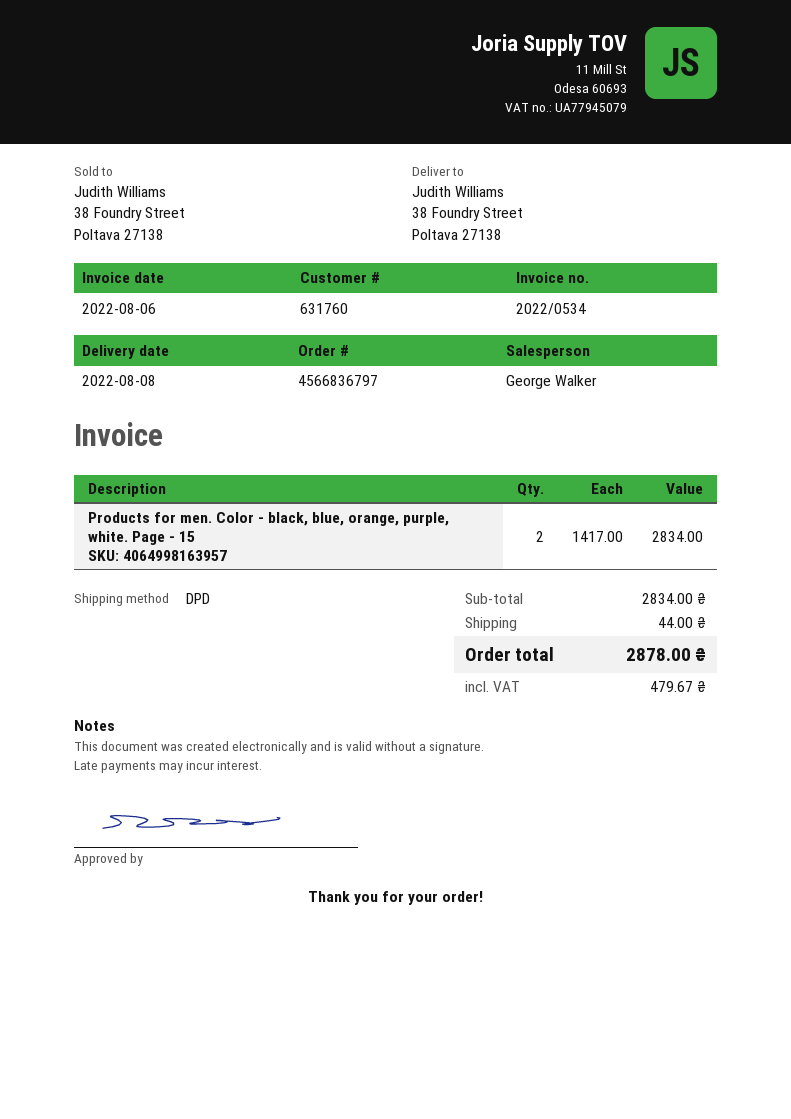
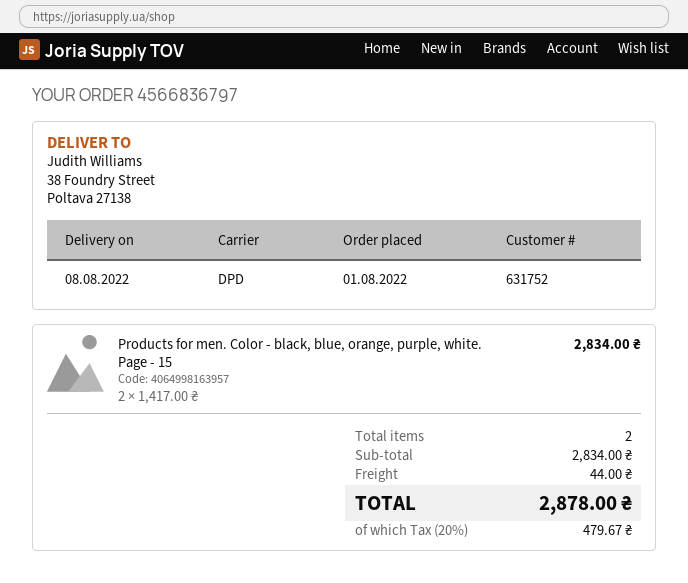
customer number: 631760 -> 631752

